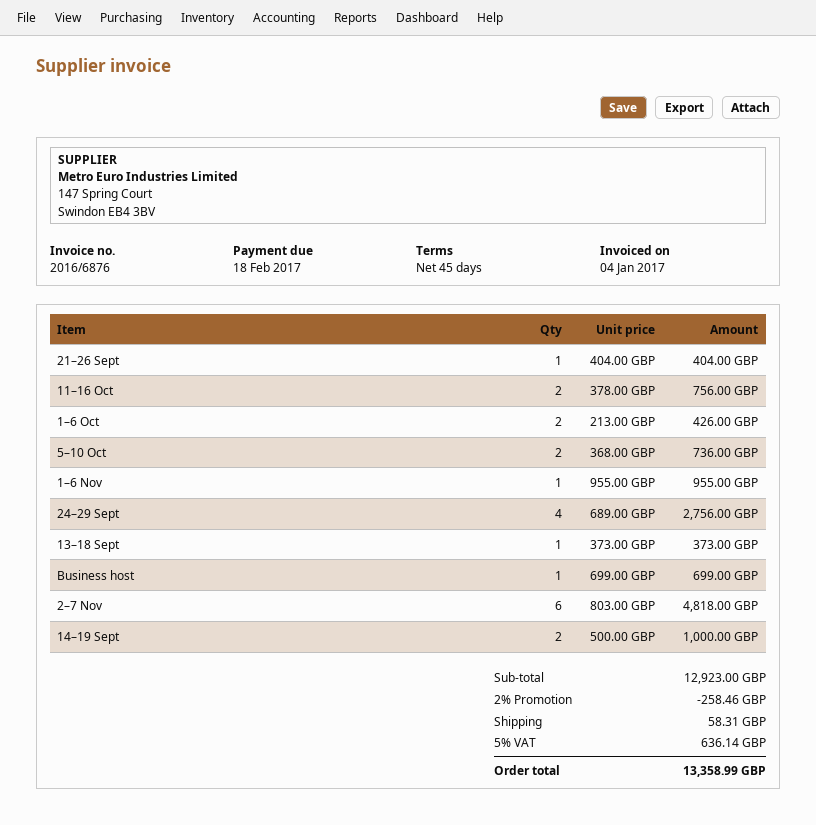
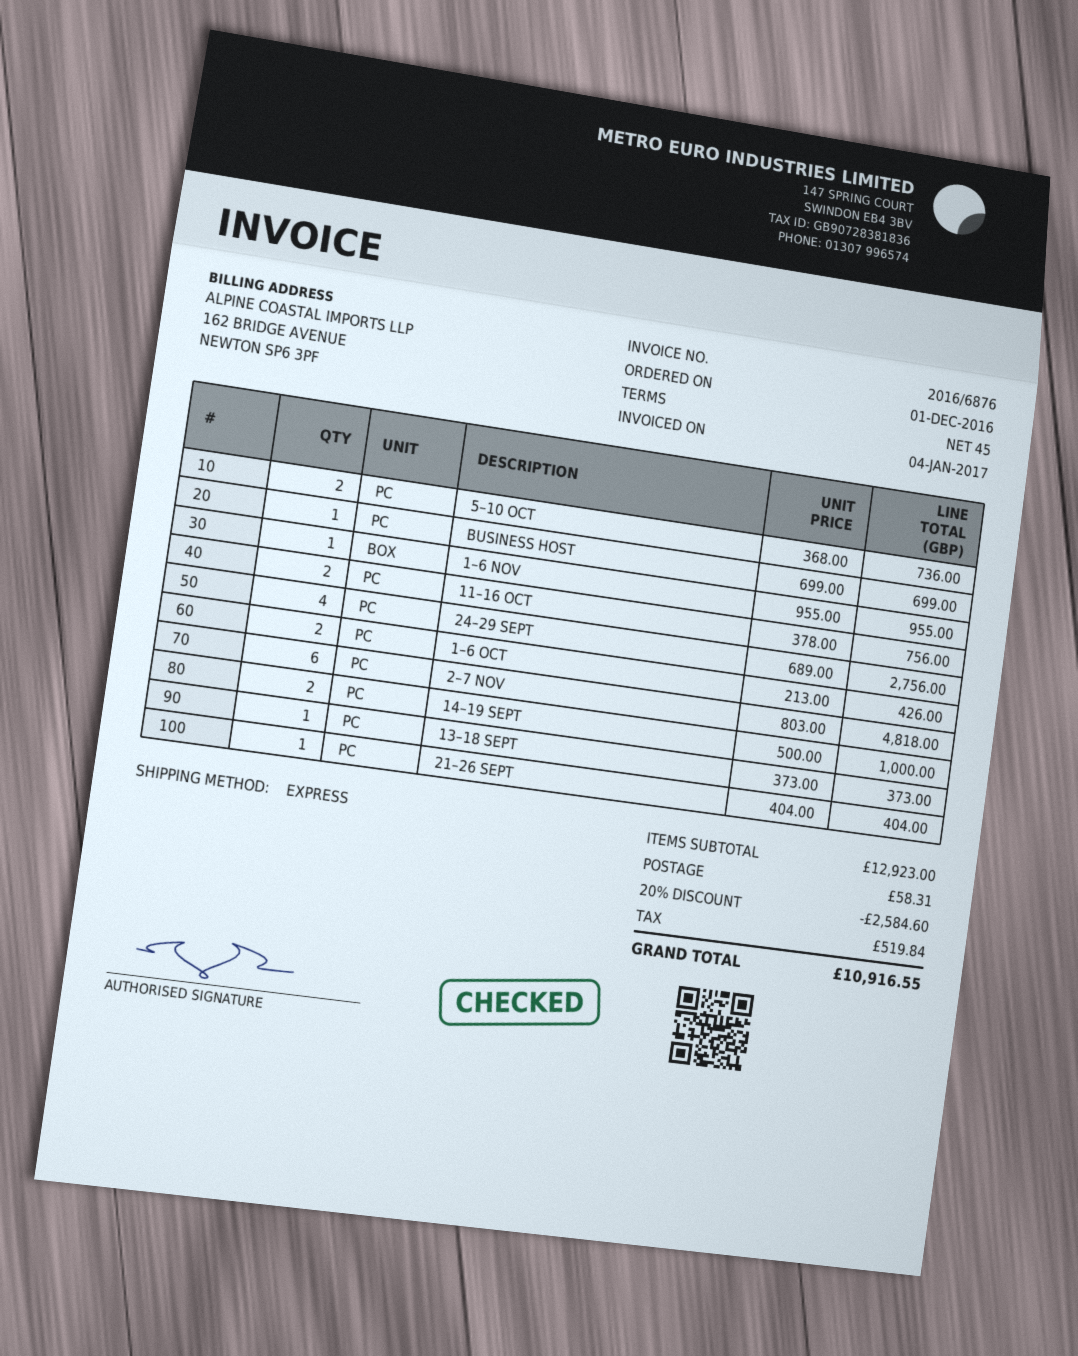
discount: 2% = 258.46 -> 20% = 2584.60
tax: 636.14 -> 519.84
total: 13358.99 -> 10916.55

